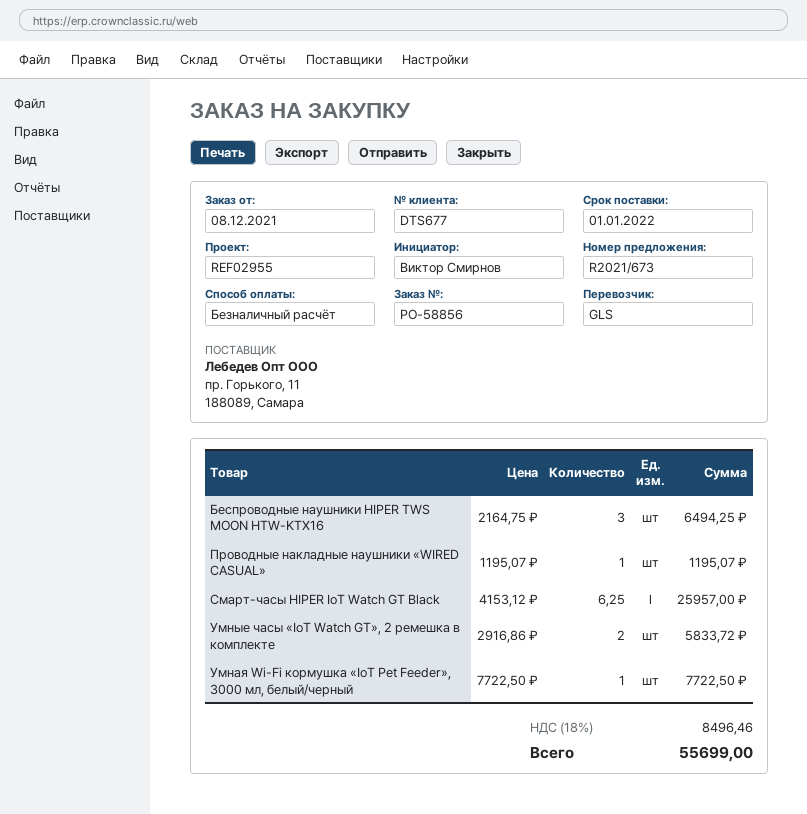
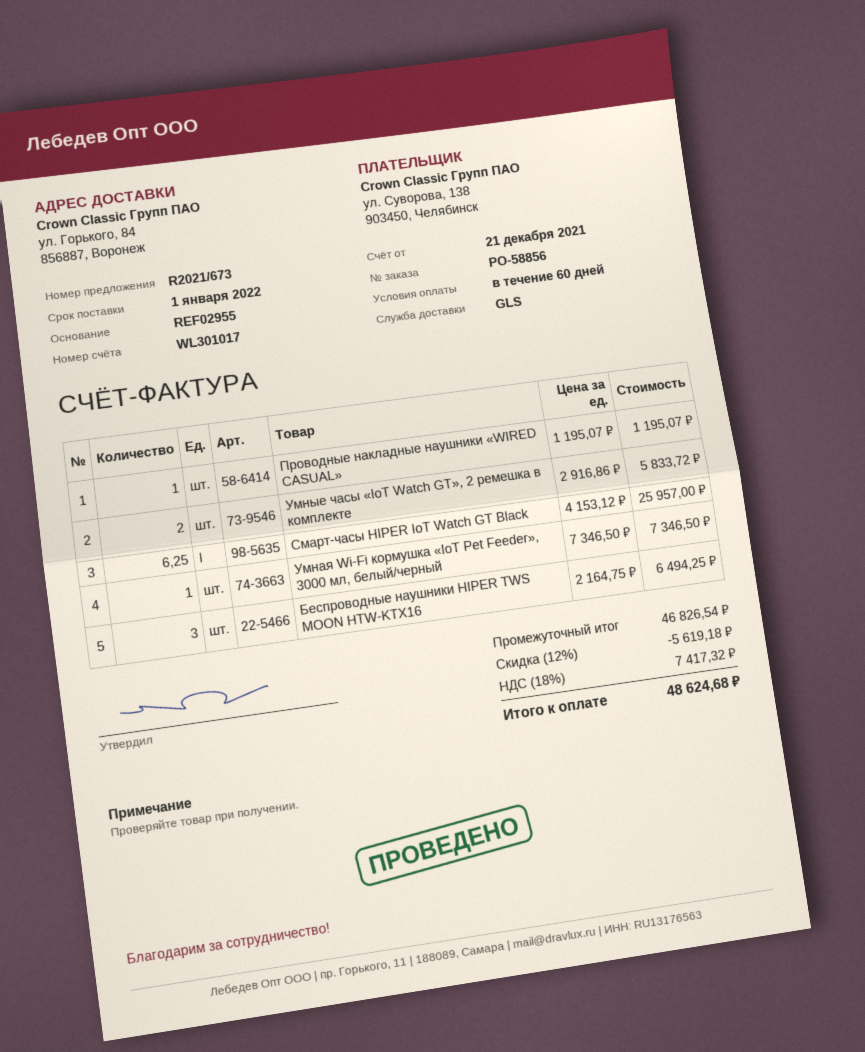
Умная Wi-Fi кормушка «IoT Pet Feeder», 3000 мл, белый/черный: 1 x 7722.50 = 7722.50 -> 1 x 7346.50 = 7346.50
discount: none -> 12% = 5619.18
tax: 18% = 8496.46 -> 18% = 7417.32
total: 55699.00 -> 48624.68

